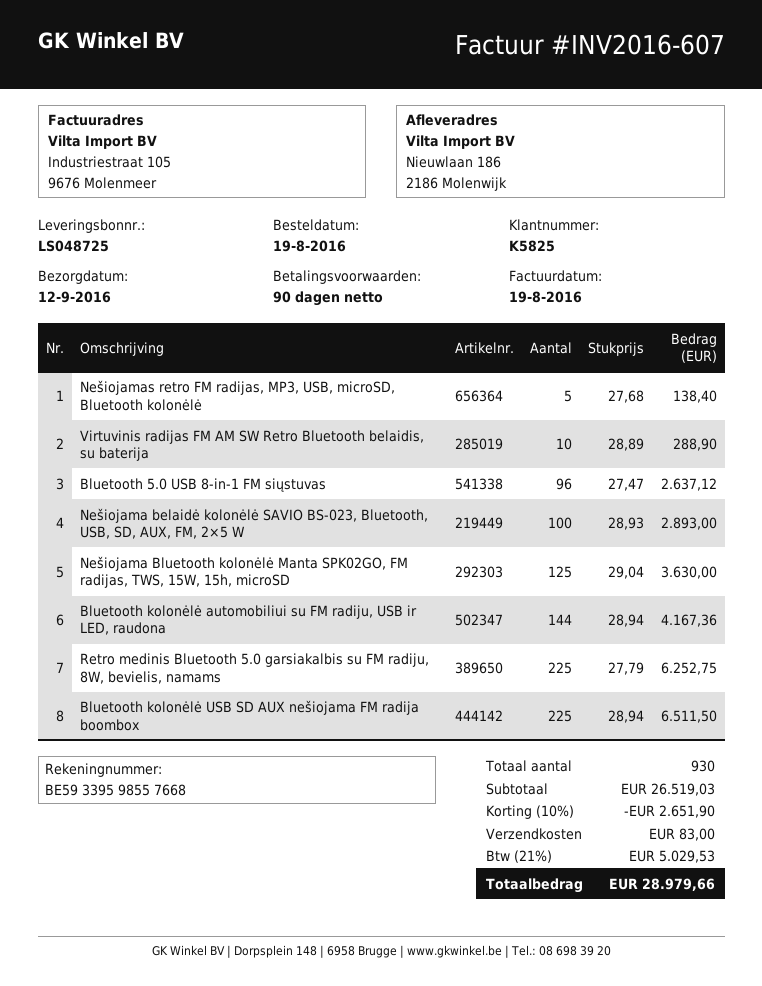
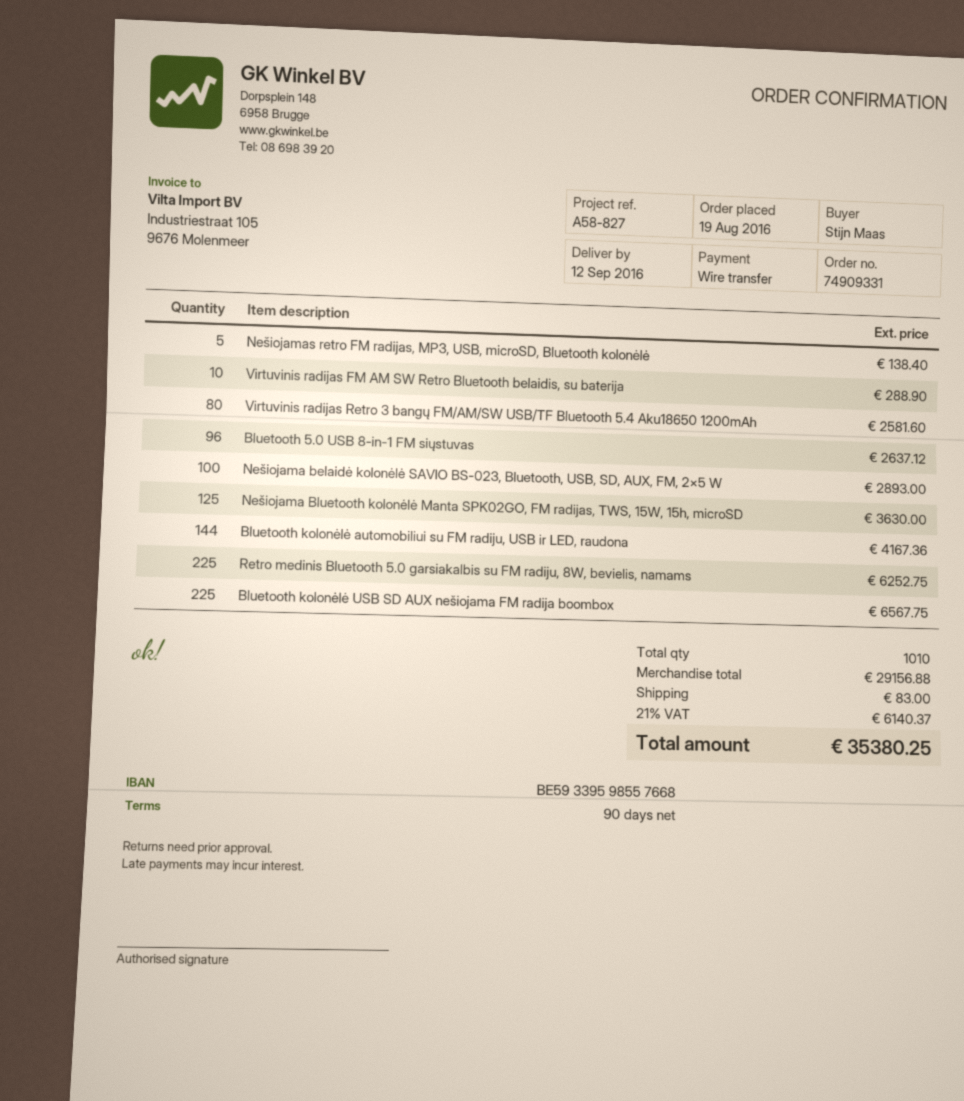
Bluetooth kolonėlė USB SD AUX nešiojama FM radija boombox: 225 for 6511.50 -> 225 for 6567.75
Virtuvinis radijas Retro 3 bangų FM/AM/SW USB/TF Bluetooth 5.4 Aku18650 1200mAh: none -> 80 for 2581.60
total quantity: 930 -> 1010
subtotal: 26519.03 -> 29156.88
discount: 10% = 2651.90 -> none
tax: 21% = 5029.53 -> 21% = 6140.37
total: 28979.66 -> 35380.25

